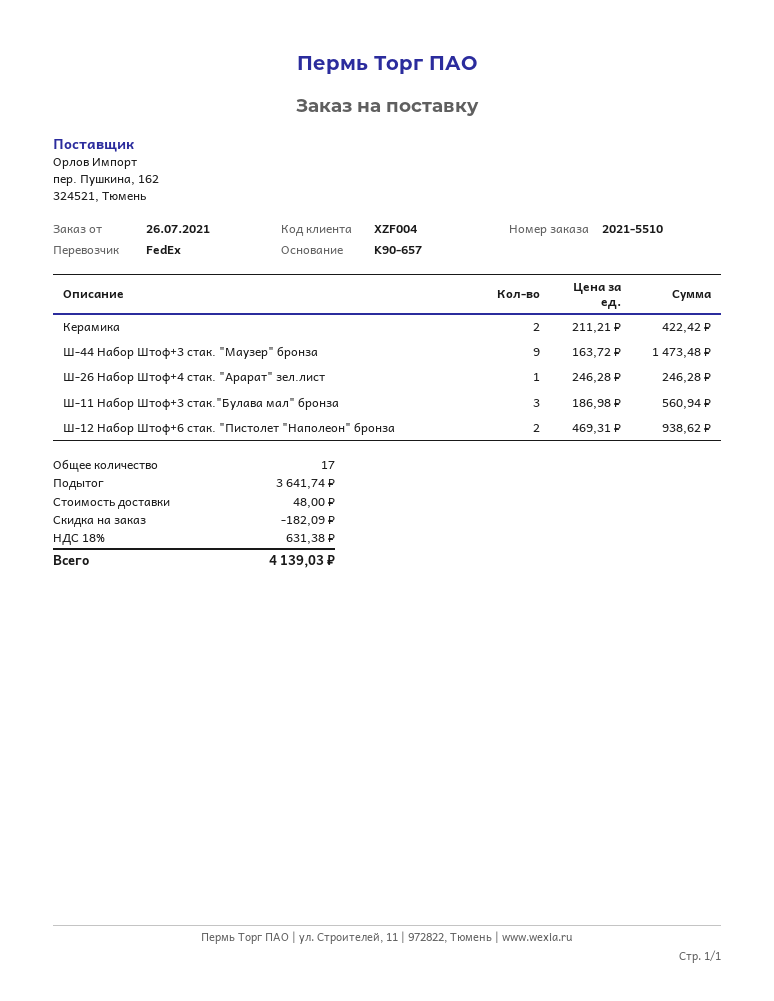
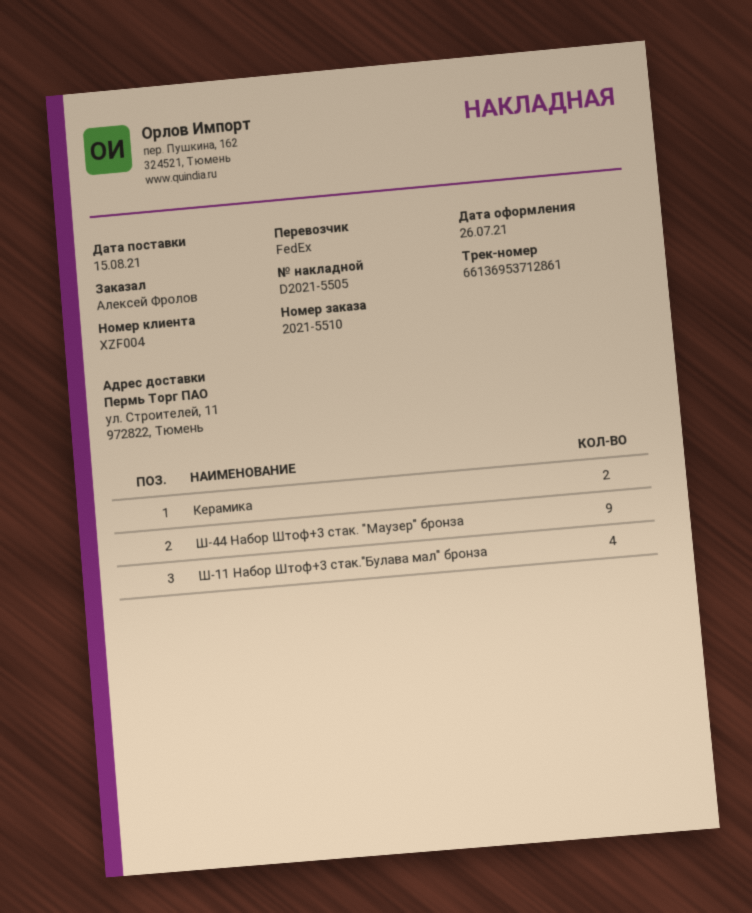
Ш-26 Набор Штоф+4 стак. "Арарат" зел.лист: 1 -> none
Ш-11 Набор Штоф+3 стак."Булава мал" бронза: 3 -> 4
Ш-12 Набор Штоф+6 стак. "Пистолет "Наполеон" бронза: 2 -> none

